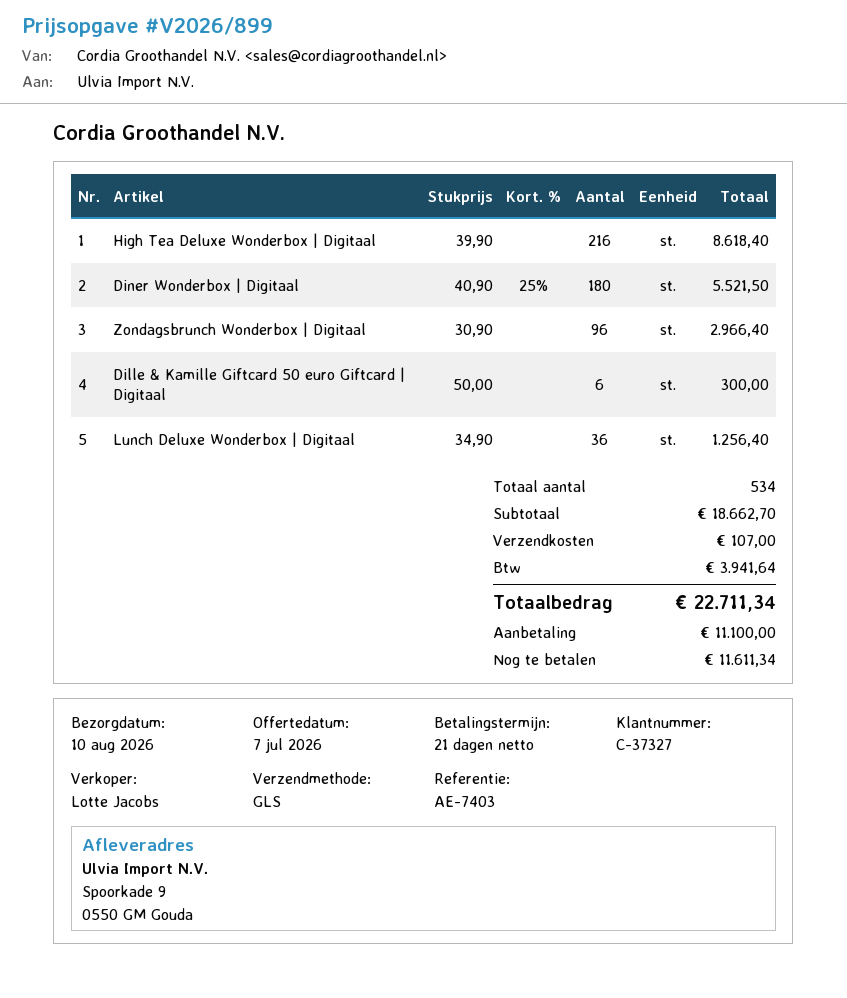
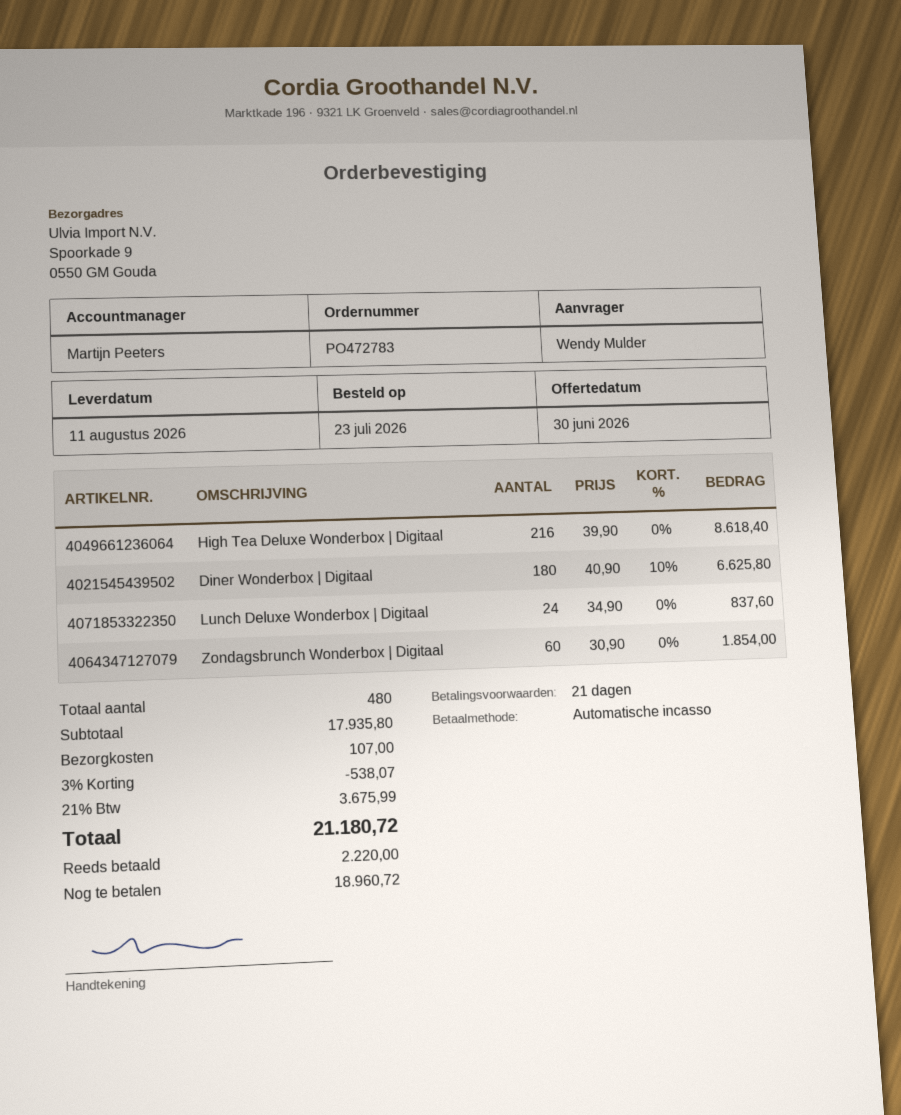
quote date: 2026-07-07 -> 2026-06-30
delivery date: 2026-08-10 -> 2026-08-11
sales rep: Lotte Jacobs -> Martijn Peeters
Diner Wonderbox | Digitaal: 180 x 40.90 - 25% = 5521.50 -> 180 x 40.90 - 10% = 6625.80
Zondagsbrunch Wonderbox | Digitaal: 96 x 30.90 = 2966.40 -> 60 x 30.90 = 1854.00
Dille & Kamille Giftcard 50 euro Giftcard | Digitaal: 6 x 50.00 = 300.00 -> none
Lunch Deluxe Wonderbox | Digitaal: 36 x 34.90 = 1256.40 -> 24 x 34.90 = 837.60
total quantity: 534 -> 480
subtotal: 18662.70 -> 17935.80
discount: none -> 3% = 538.07
tax: 3941.64 -> 3675.99
total: 22711.34 -> 21180.72
deposit: 11100.00 -> 2220.00
balance: 11611.34 -> 18960.72

